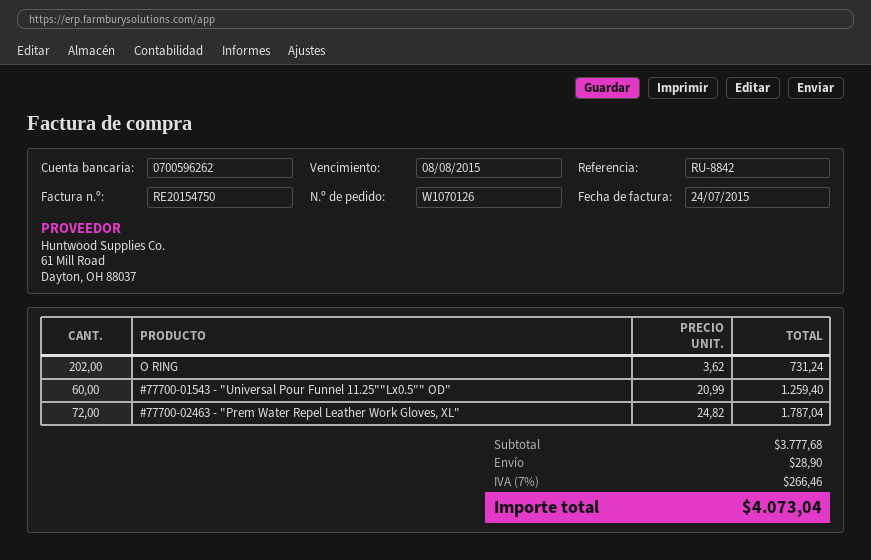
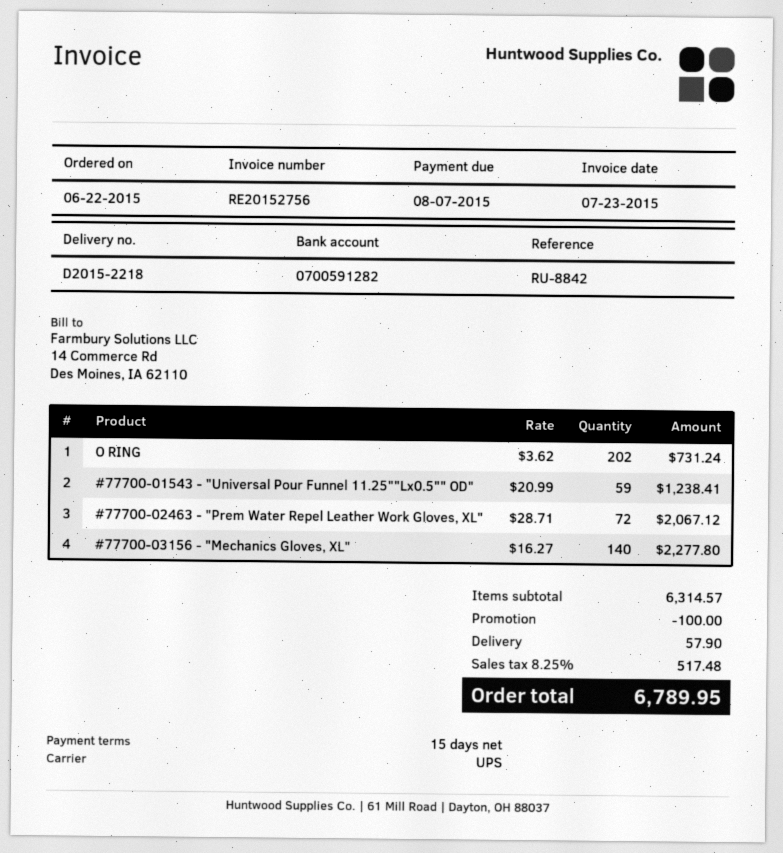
invoice number: RE20154750 -> RE20152756
invoice date: 2015-07-24 -> 2015-07-23
due date: 2015-08-08 -> 2015-08-07
bank account: 0700596262 -> 0700591282
#77700-01543 - "Universal Pour Funnel 11.25""Lx0.5"" OD": 60 x 20.99 = 1259.40 -> 59 x 20.99 = 1238.41
#77700-02463 - "Prem Water Repel Leather Work Gloves, XL": 72 x 24.82 = 1787.04 -> 72 x 28.71 = 2067.12
#77700-03156 - "Mechanics Gloves, XL": none -> 140 x 16.27 = 2277.80
subtotal: 3777.68 -> 6314.57
discount: none -> 100.00
shipping: 28.90 -> 57.90
tax: 7% = 266.46 -> 8.25% = 517.48
total: 4073.04 -> 6789.95

